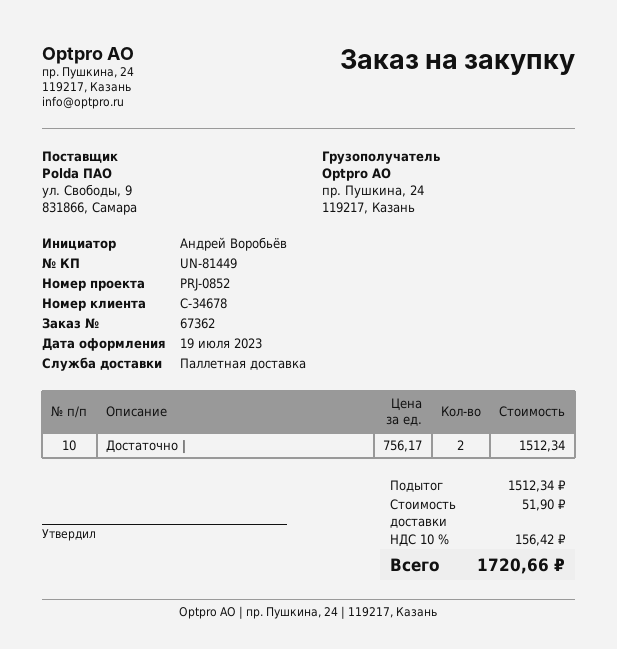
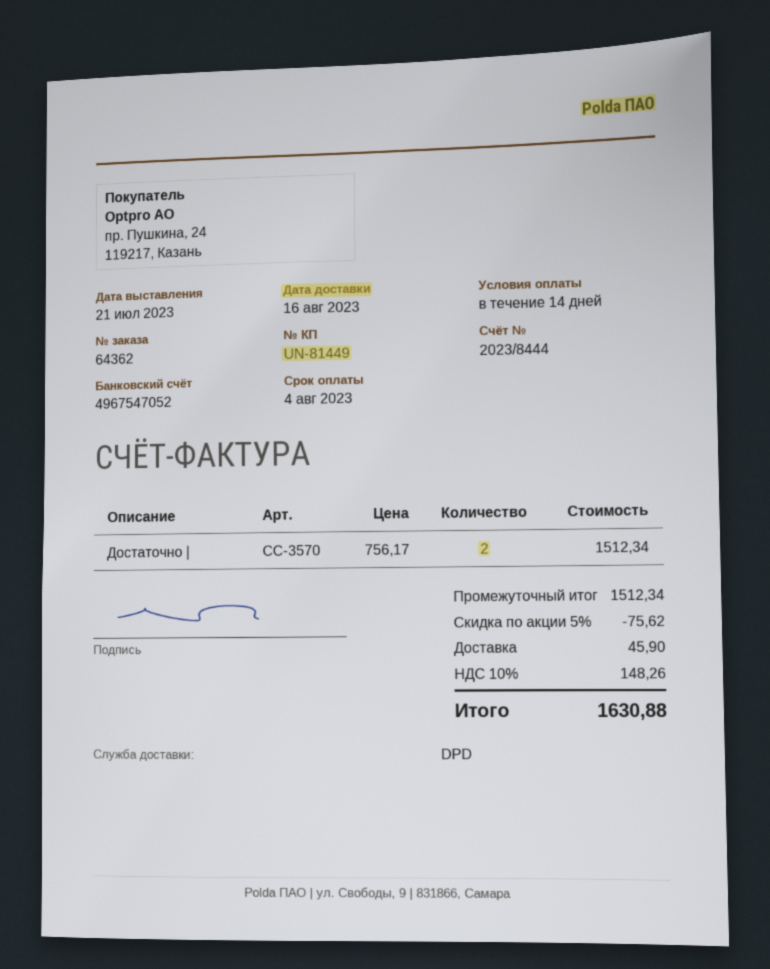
order number: 67362 -> 64362
shipping method: pallet freight -> DPD
discount: none -> 5% = 75.62
shipping: 51.90 -> 45.90
tax: 10% = 156.42 -> 10% = 148.26
total: 1720.66 -> 1630.88

